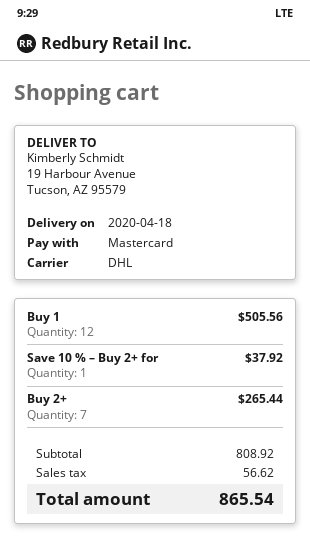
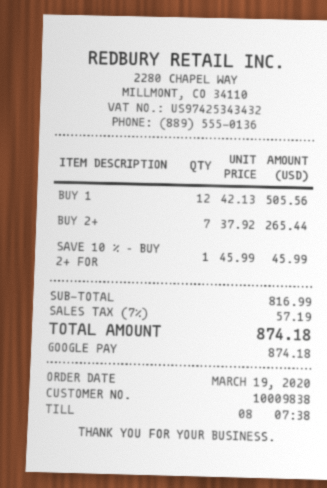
payment method: Mastercard -> Google Pay
Save 10 % – Buy 2+ for: 1 for 37.92 -> 1 for 45.99
subtotal: 808.92 -> 816.99
tax: 56.62 -> 57.19
total: 865.54 -> 874.18

